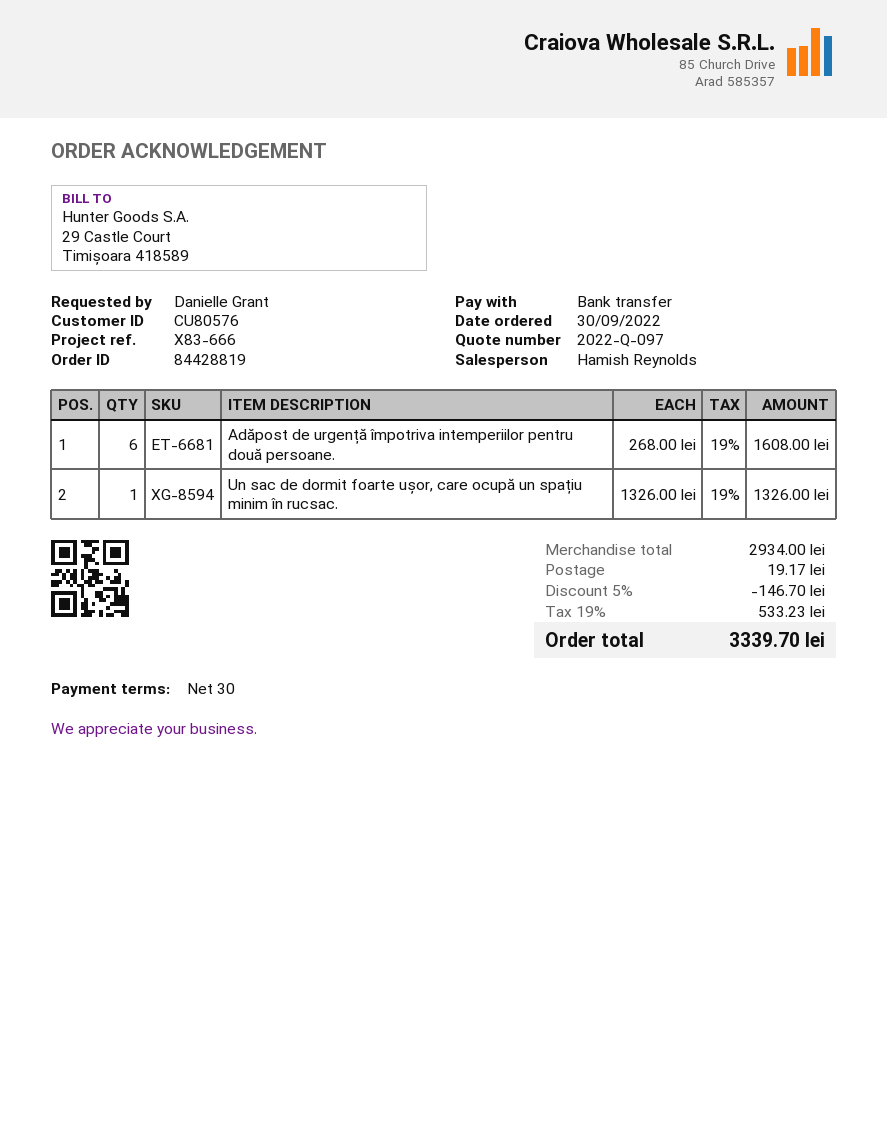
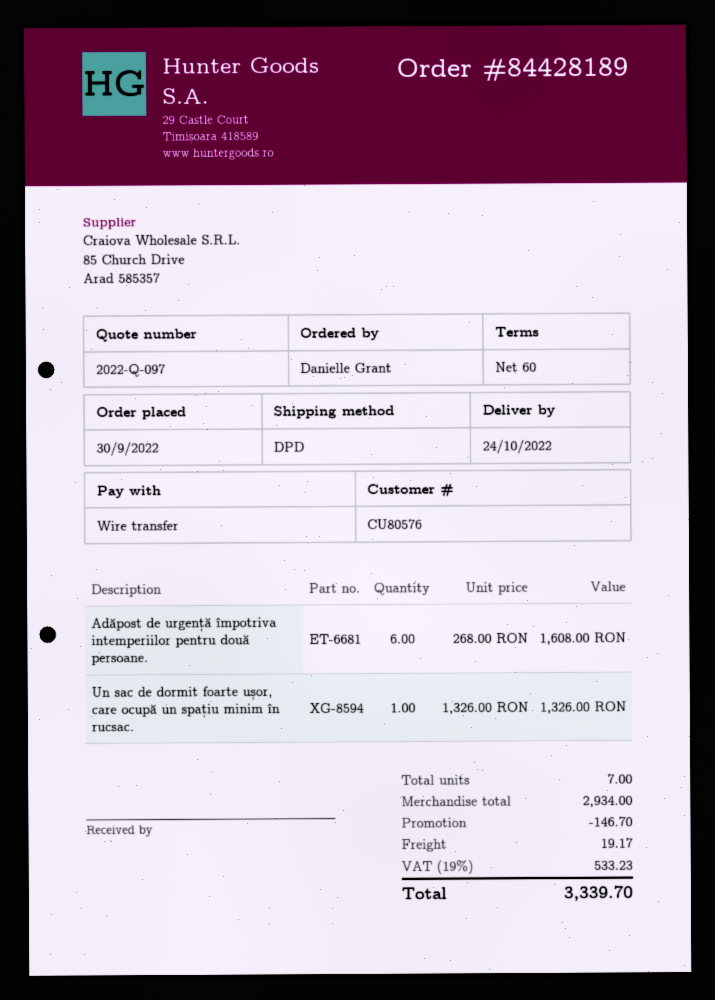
order number: 84428819 -> 84428189
payment terms: 30 days -> 60 days

